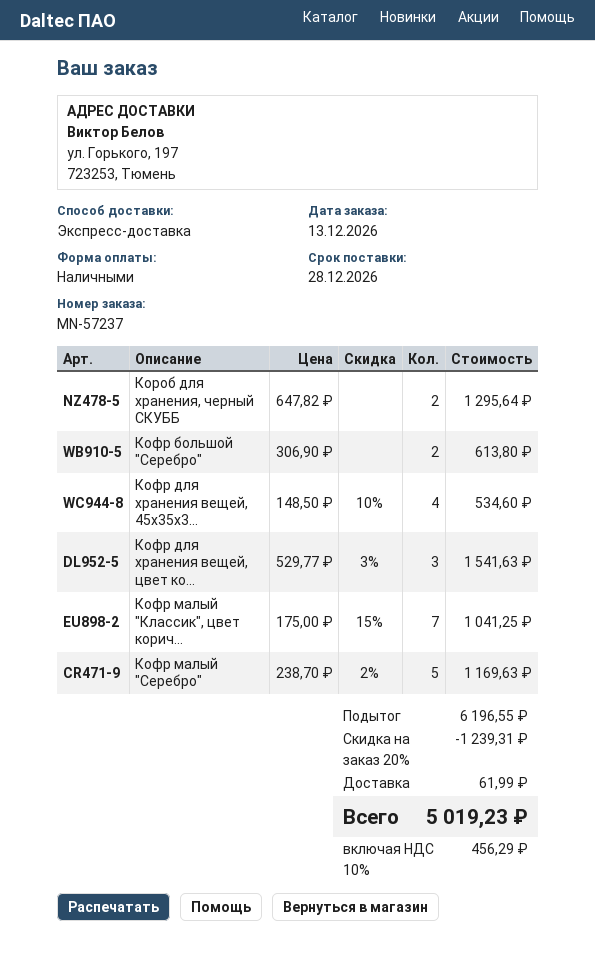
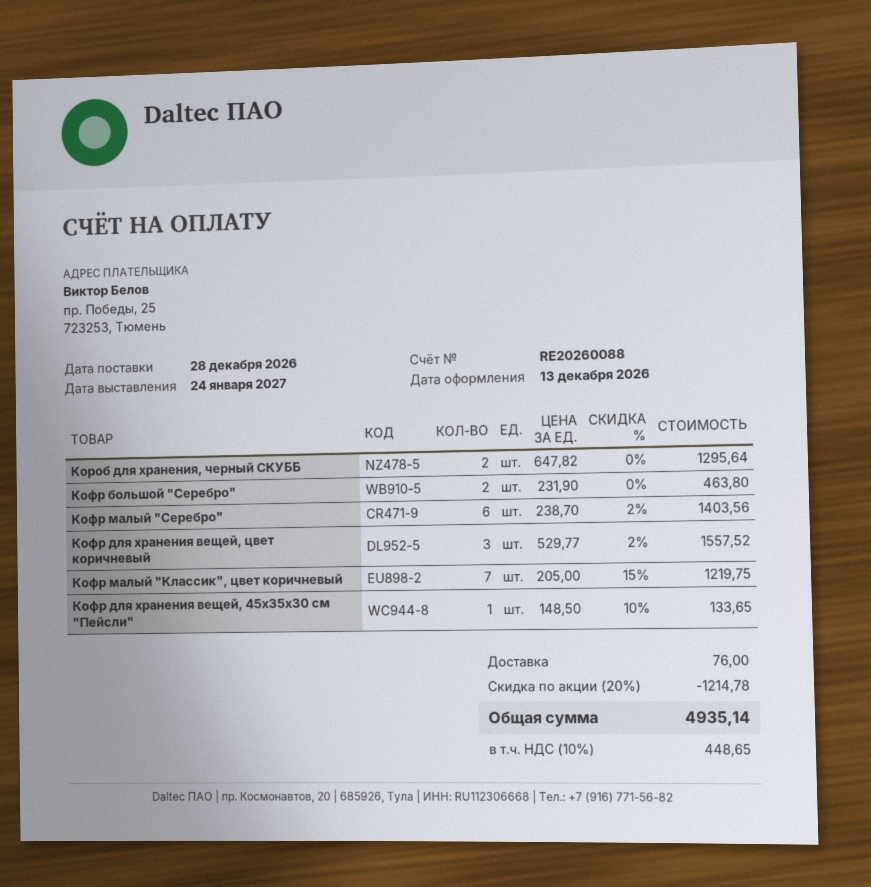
Кофр большой "Серебро": 2 x 306.90 = 613.80 -> 2 x 231.90 = 463.80
Кофр для хранения вещей, 45х35х3...: 4 x 148.50 - 10% = 534.60 -> 1 x 148.50 - 10% = 133.65
Кофр для хранения вещей, цвет ко...: 3 x 529.77 - 3% = 1541.63 -> 3 x 529.77 - 2% = 1557.52
Кофр малый "Классик", цвет корич...: 7 x 175.00 - 15% = 1041.25 -> 7 x 205.00 - 15% = 1219.75
Кофр малый "Серебро": 5 x 238.70 - 2% = 1169.63 -> 6 x 238.70 - 2% = 1403.56
discount: 20% = 1239.31 -> 20% = 1214.78
shipping: 61.99 -> 76.00
tax: 10% = 456.29 -> 10% = 448.65
total: 5019.23 -> 4935.14

